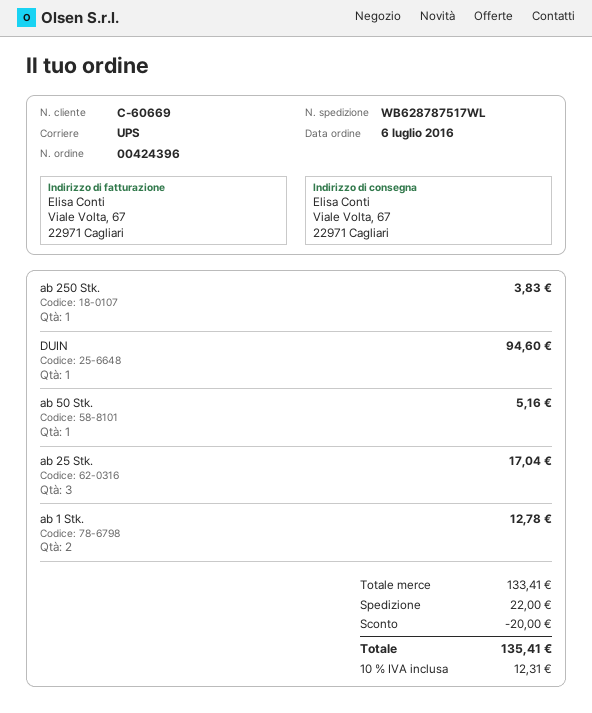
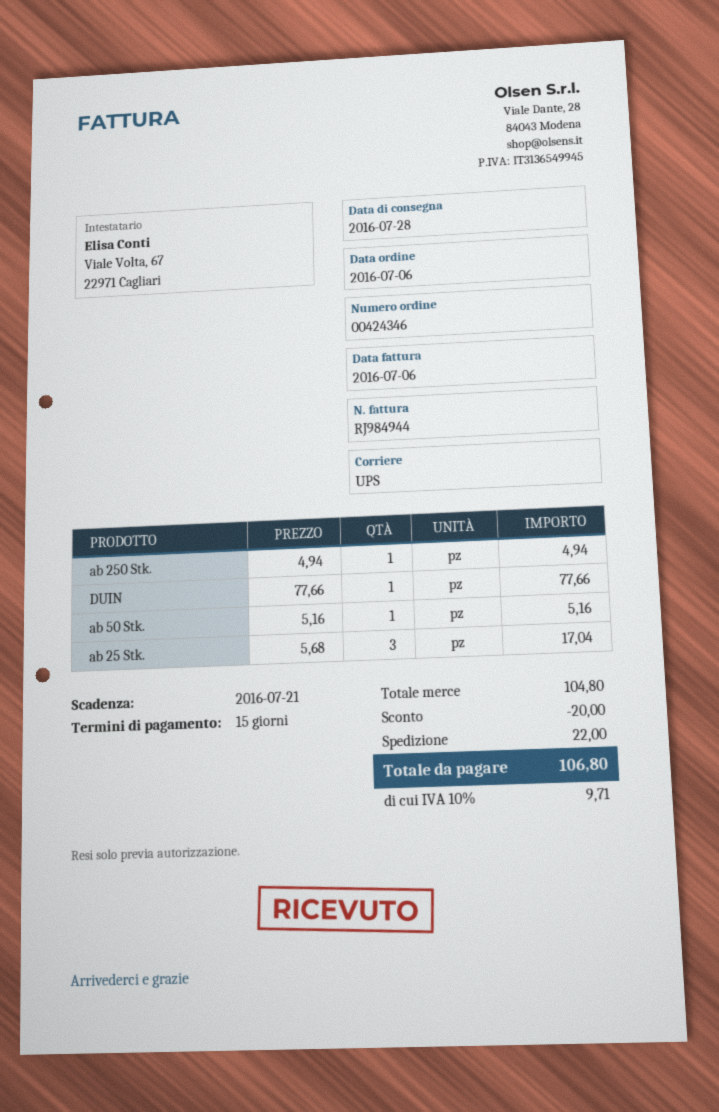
order number: 00424396 -> 00424346
ab 250 Stk.: 1 for 3.83 -> 1 for 4.94
DUIN: 1 for 94.60 -> 1 for 77.66
ab 1 Stk.: 2 for 12.78 -> none
subtotal: 133.41 -> 104.80
tax: 10% = 12.31 -> 10% = 9.71
total: 135.41 -> 106.80

